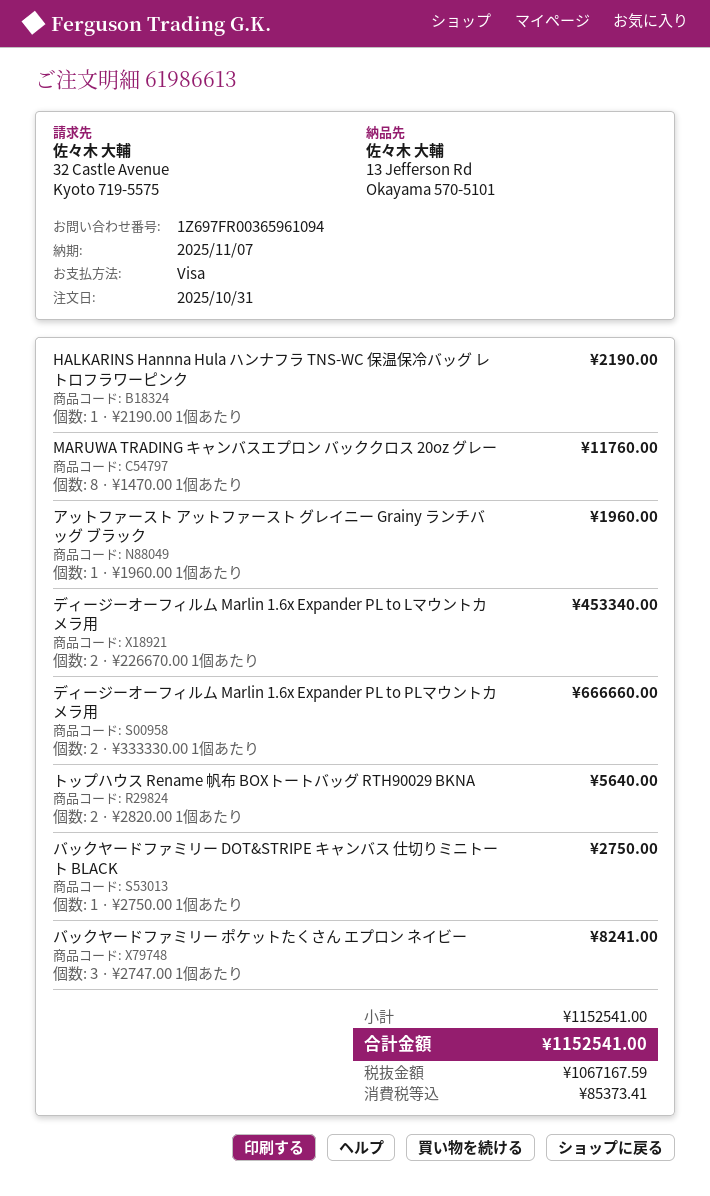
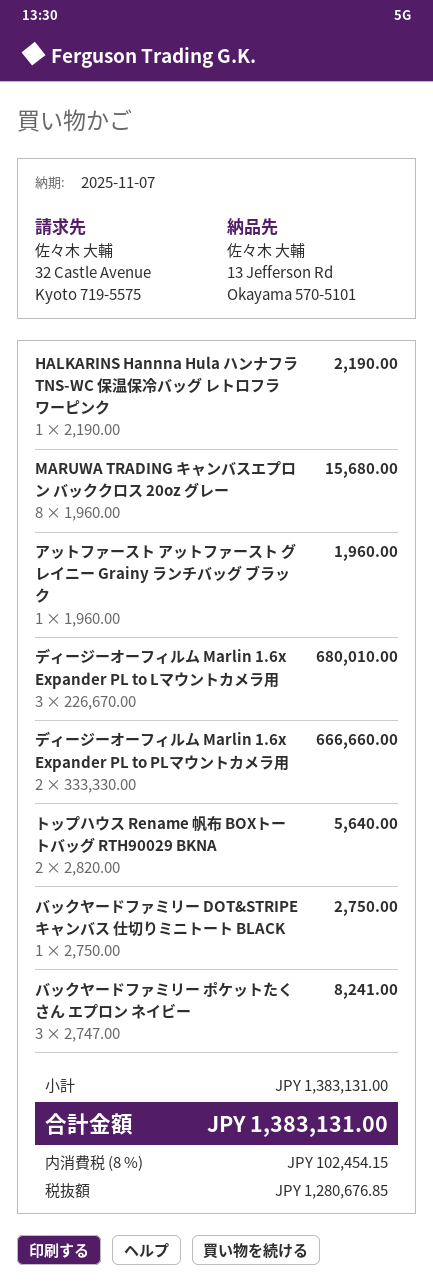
MARUWA TRADING キャンバスエプロン バッククロス 20oz グレー: 8 x 1470.00 = 11760.00 -> 8 x 1960.00 = 15680.00
ディージーオーフィルム Marlin 1.6x Expander PL to Lマウントカメラ用: 2 x 226670.00 = 453340.00 -> 3 x 226670.00 = 680010.00
subtotal: 1152541.00 -> 1383131.00
net: 1067167.59 -> 1280676.85
tax: 85373.41 -> 102454.15
total: 1152541.00 -> 1383131.00

